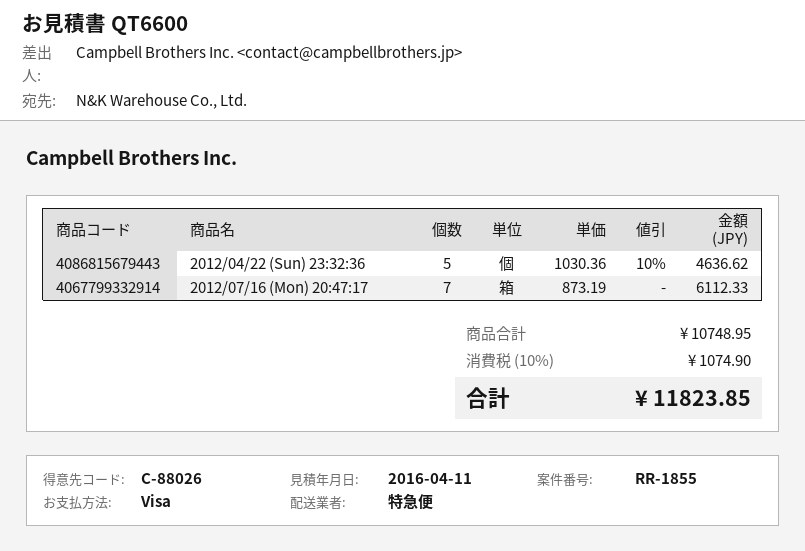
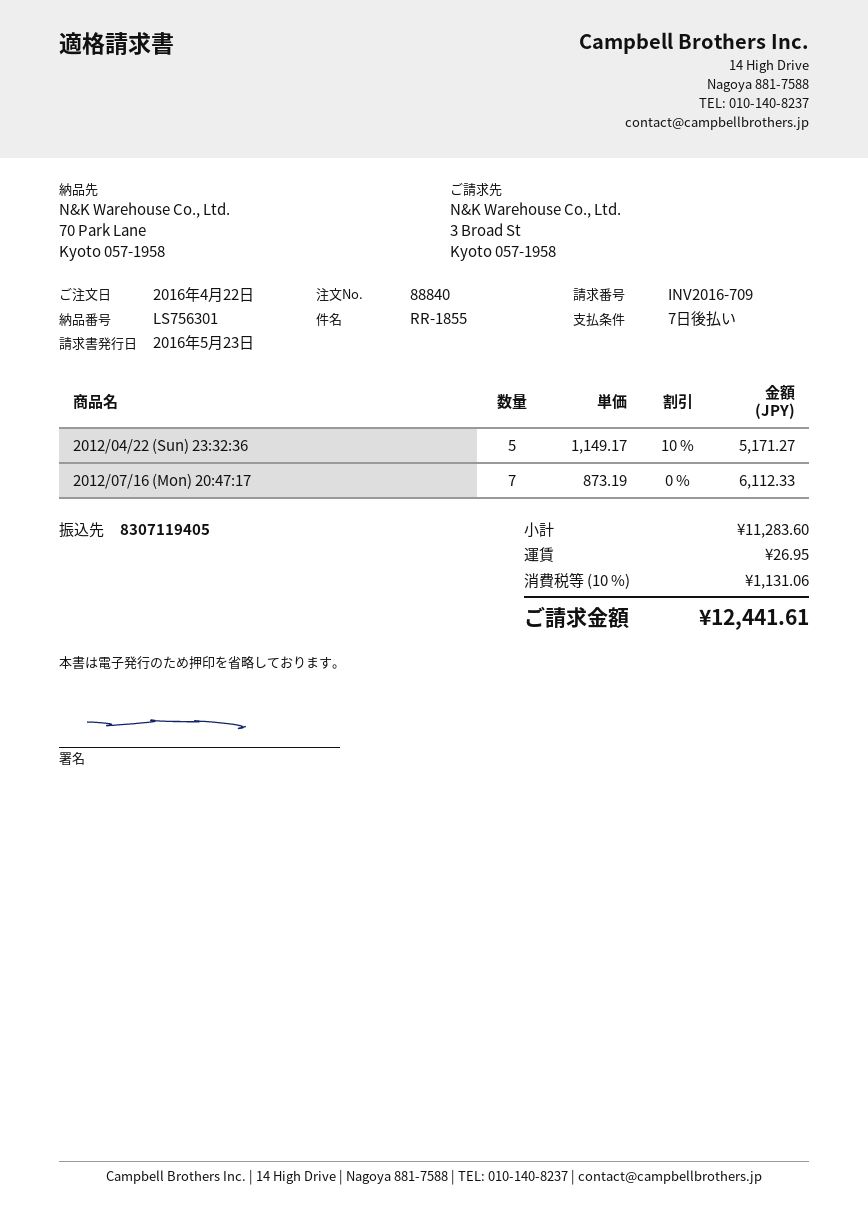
2012/04/22 (Sun) 23:32:36: 5 x 1030.36 - 10% = 4636.62 -> 5 x 1149.17 - 10% = 5171.27
subtotal: 10748.95 -> 11283.60
shipping: none -> 26.95
tax: 10% = 1074.90 -> 10% = 1131.06
total: 11823.85 -> 12441.61

